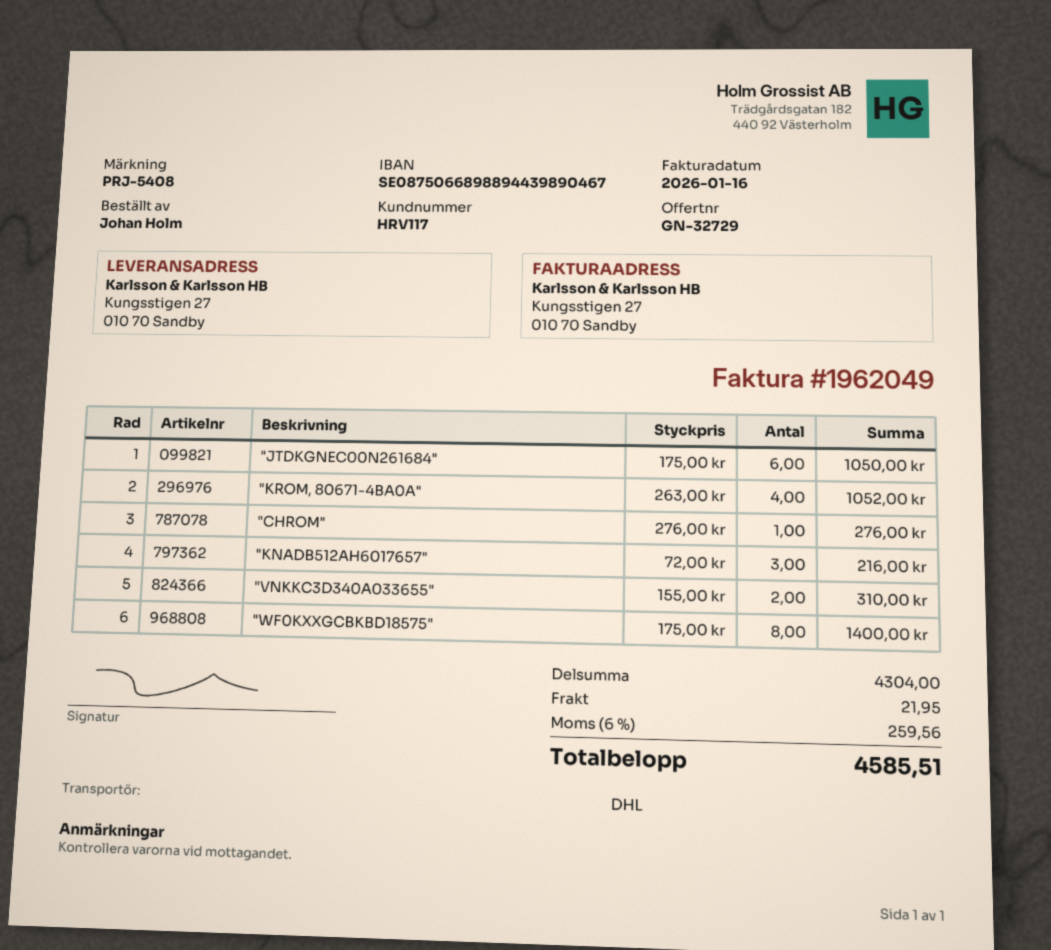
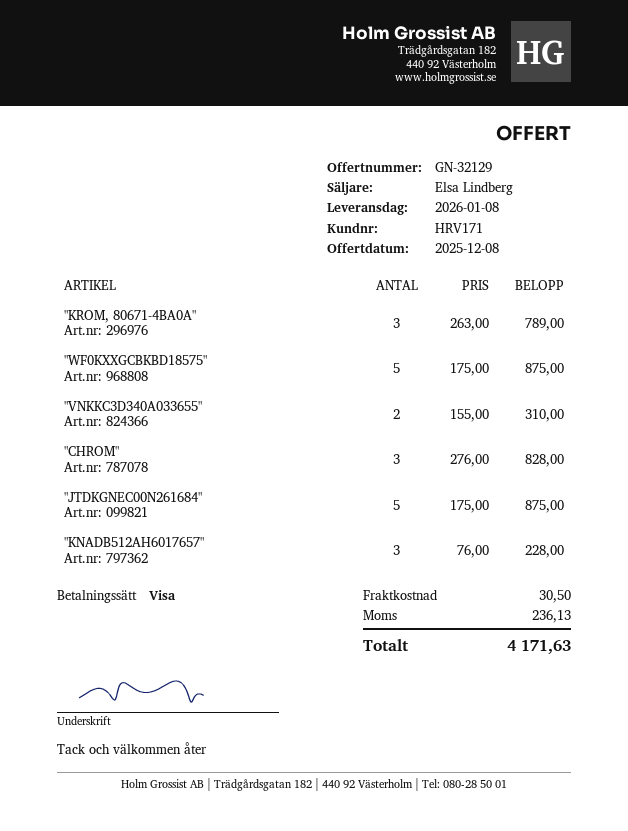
quote number: GN-32729 -> GN-32129
customer number: HRV117 -> HRV171
"JTDKGNEC00N261684": 6 x 175.00 = 1050.00 -> 5 x 175.00 = 875.00
"KROM, 80671-4BA0A": 4 x 263.00 = 1052.00 -> 3 x 263.00 = 789.00
"CHROM": 1 x 276.00 = 276.00 -> 3 x 276.00 = 828.00
"KNADB512AH6017657": 3 x 72.00 = 216.00 -> 3 x 76.00 = 228.00
"WF0KXXGCBKBD18575": 8 x 175.00 = 1400.00 -> 5 x 175.00 = 875.00
shipping: 21.95 -> 30.50
tax: 259.56 -> 236.13
total: 4585.51 -> 4171.63

